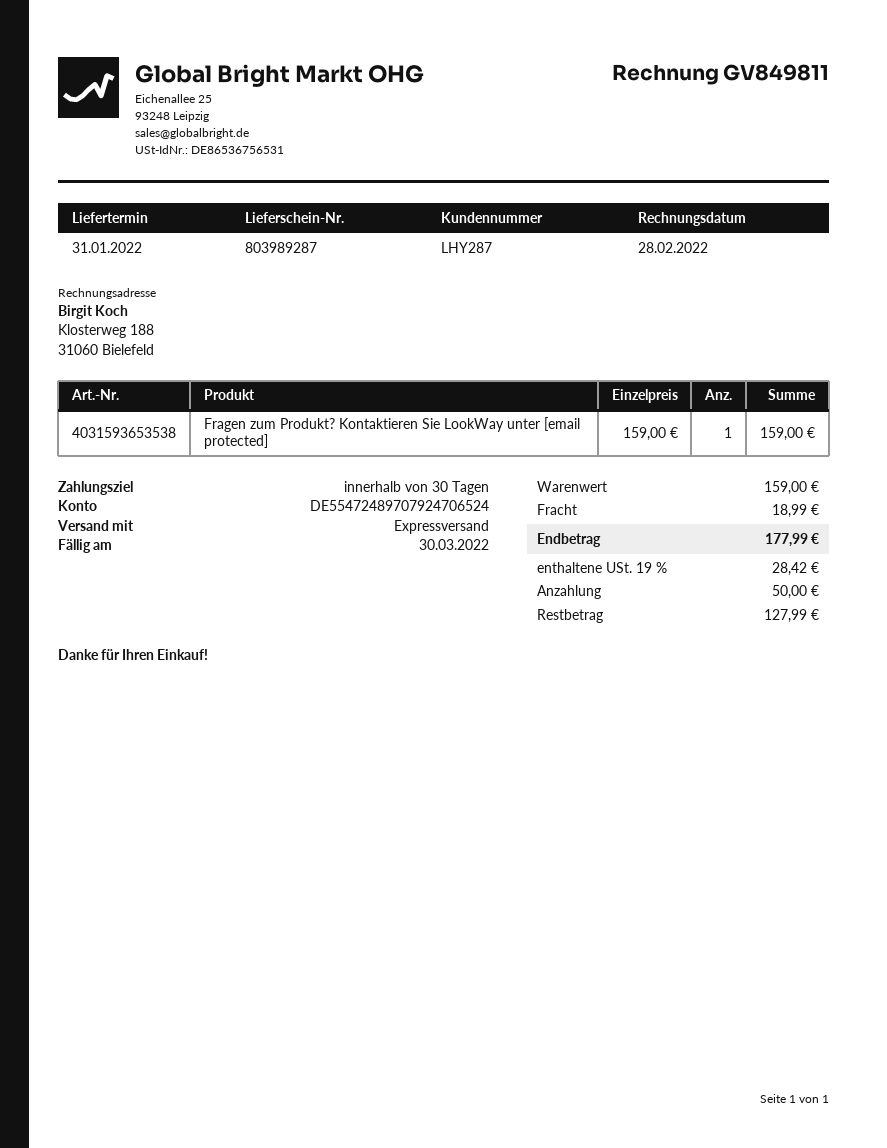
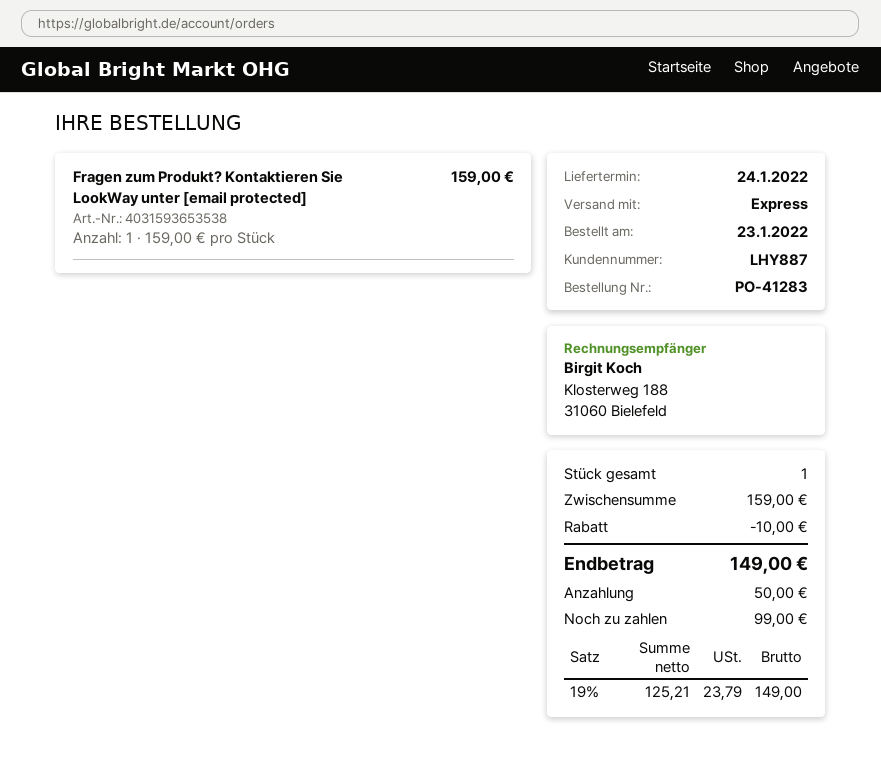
delivery date: 2022-01-31 -> 2022-01-24
customer number: LHY287 -> LHY887
discount: none -> 10.00
shipping: 18.99 -> none
tax: 19% = 28.42 -> 19% = 23.79
total: 177.99 -> 149.00
balance: 127.99 -> 99.00

